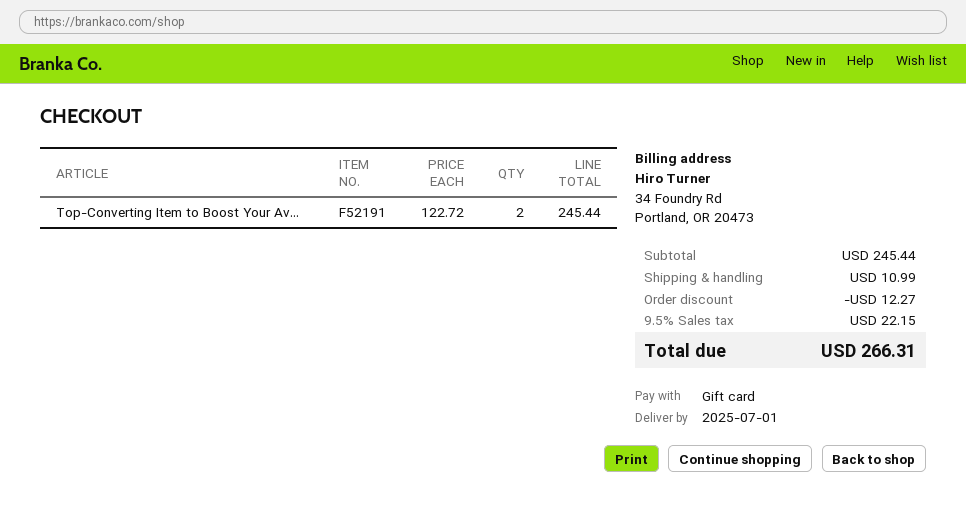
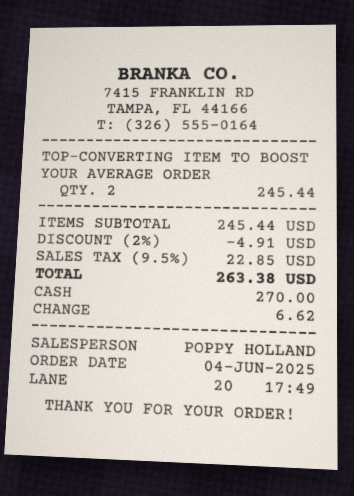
payment method: gift card -> cash
discount: 12.27 -> 4.91
shipping: 10.99 -> none
tax: 9.5% = 22.15 -> 9.5% = 22.85
total: 266.31 -> 263.38

